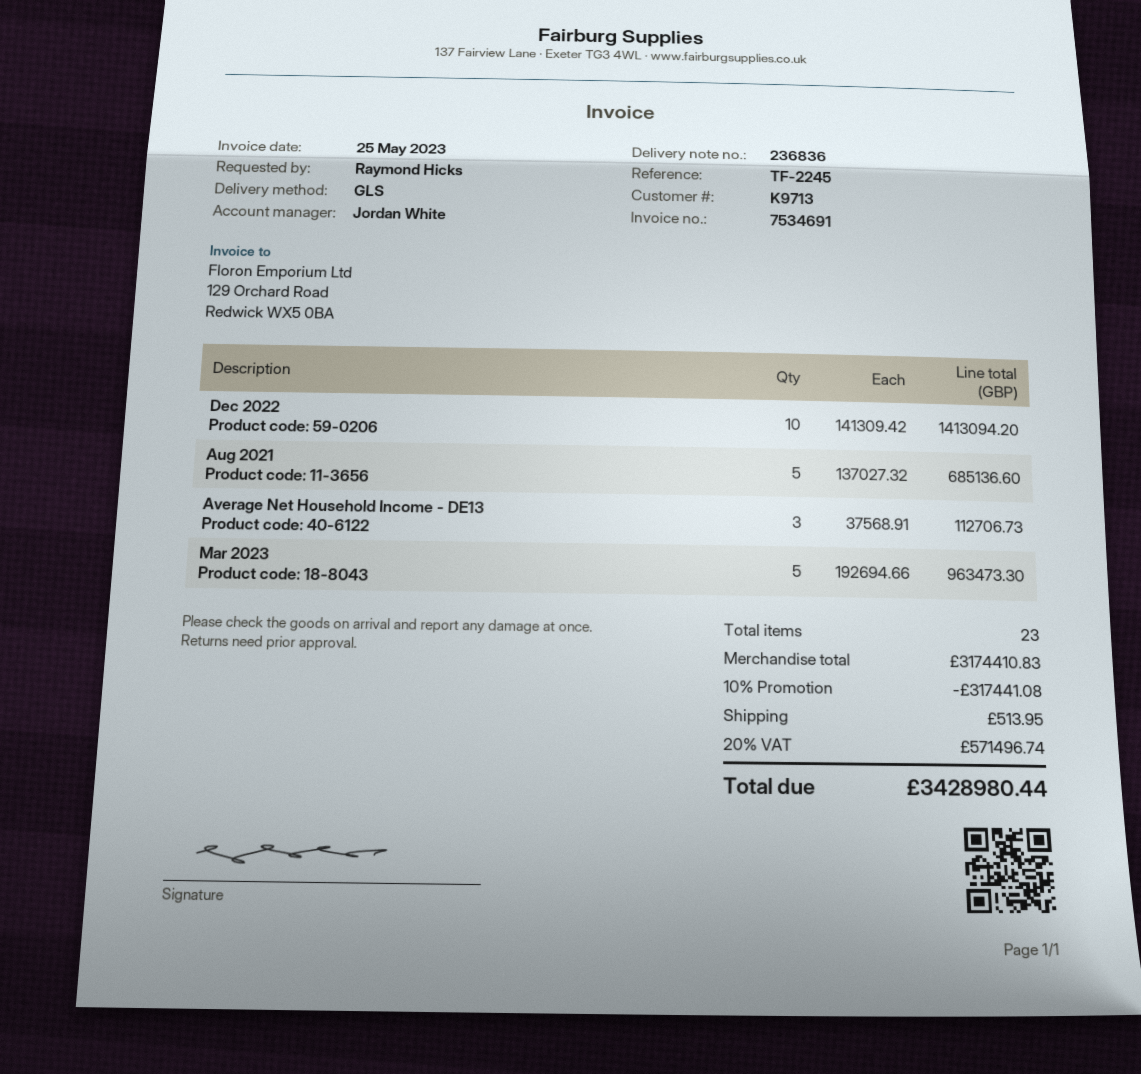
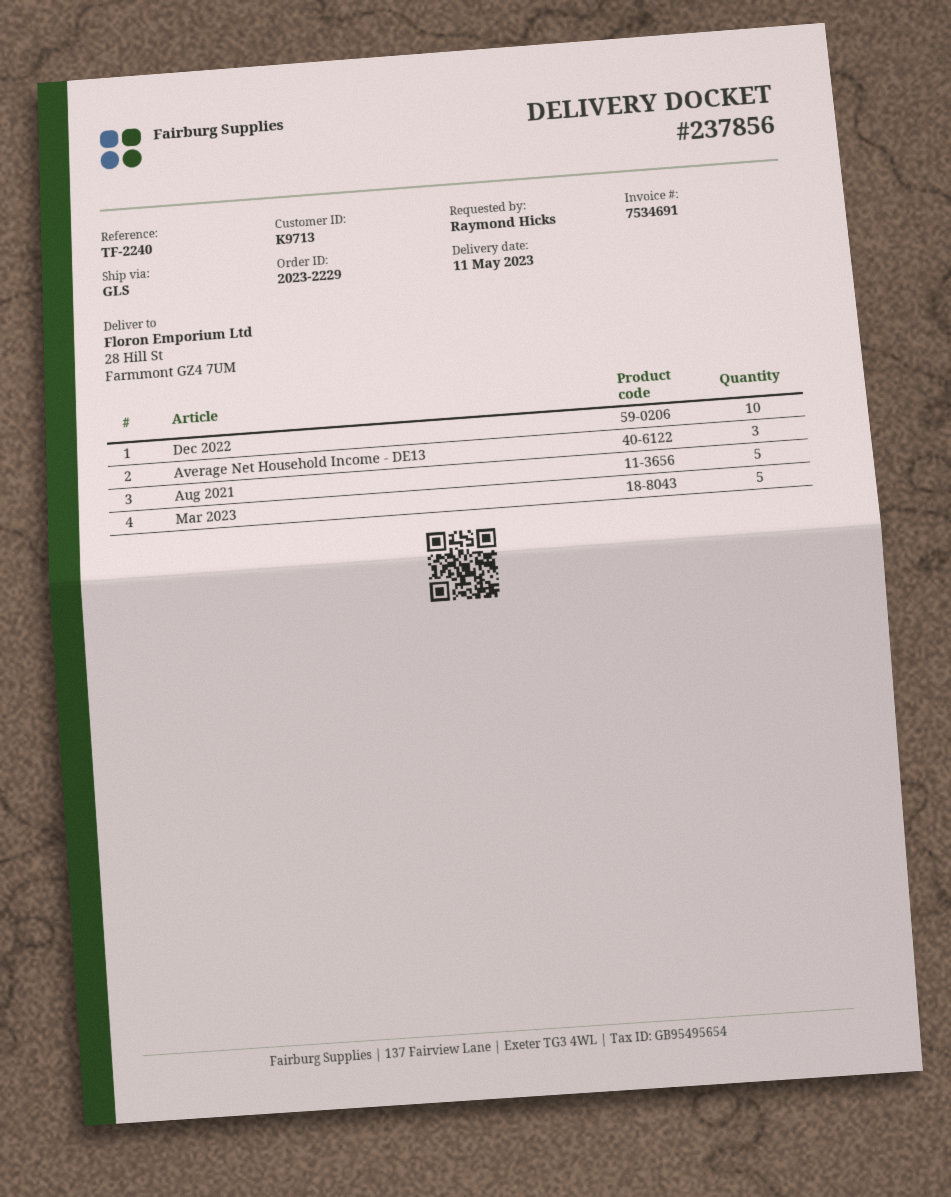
delivery note number: 236836 -> 237856
reference: TF-2245 -> TF-2240

